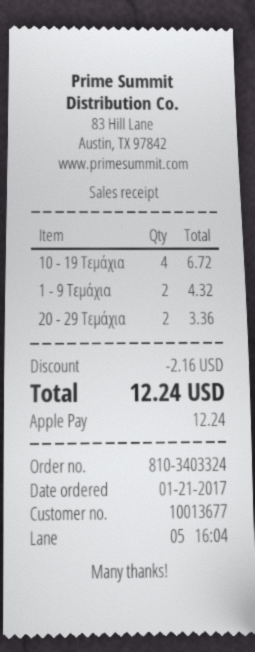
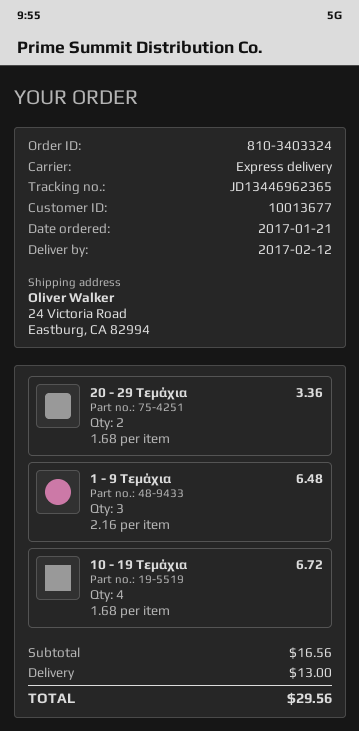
1 - 9 Τεμάχια: 2 for 4.32 -> 3 for 6.48
discount: 2.16 -> none
shipping: none -> 13.00
total: 12.24 -> 29.56

